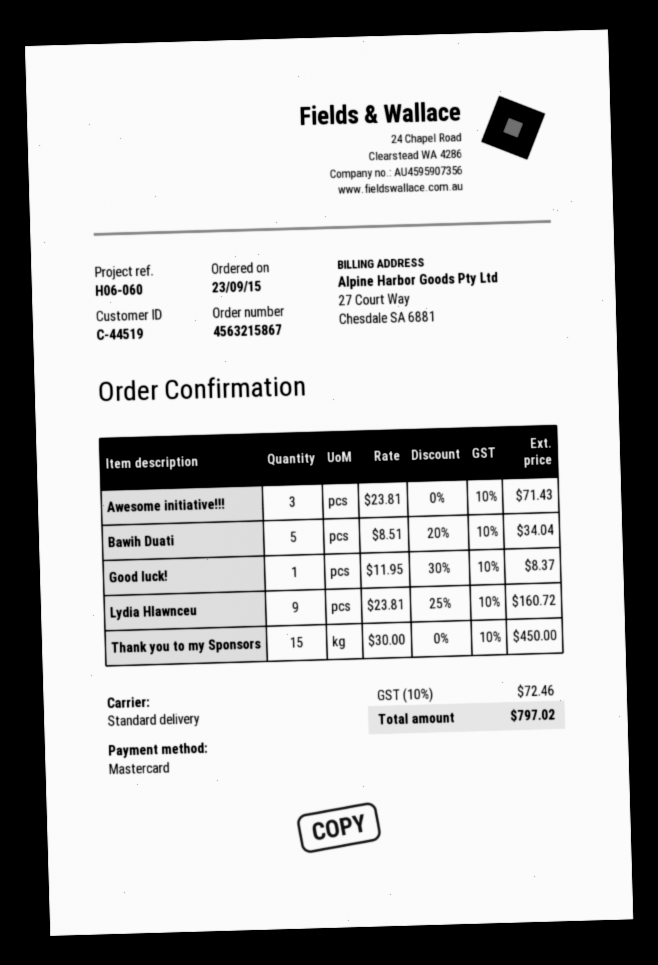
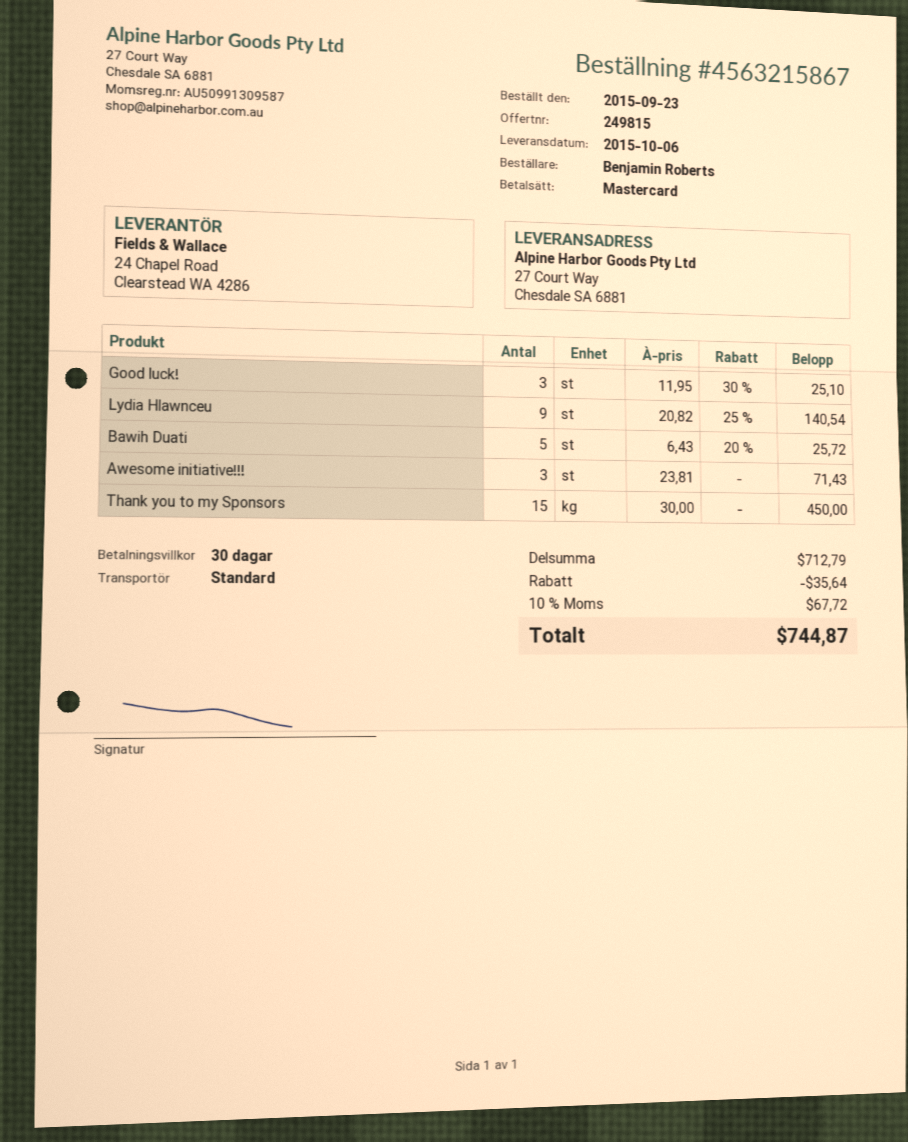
Bawih Duati: 5 x 8.51 - 20% = 34.04 -> 5 x 6.43 - 20% = 25.72
Good luck!: 1 x 11.95 - 30% = 8.37 -> 3 x 11.95 - 30% = 25.10
Lydia Hlawnceu: 9 x 23.81 - 25% = 160.72 -> 9 x 20.82 - 25% = 140.54
discount: none -> 35.64
tax: 10% = 72.46 -> 10% = 67.72
total: 797.02 -> 744.87

